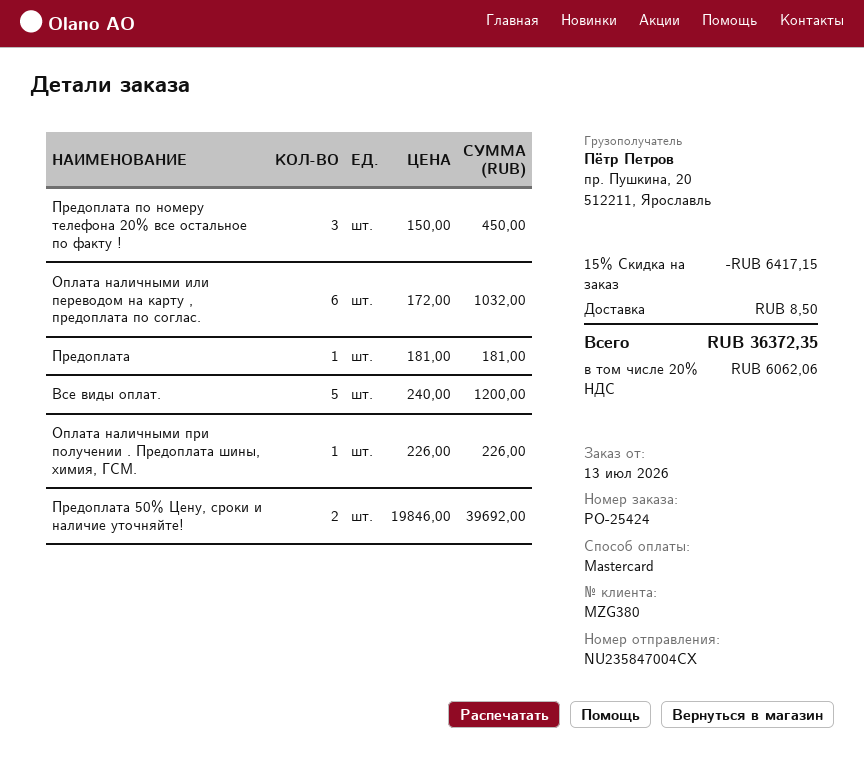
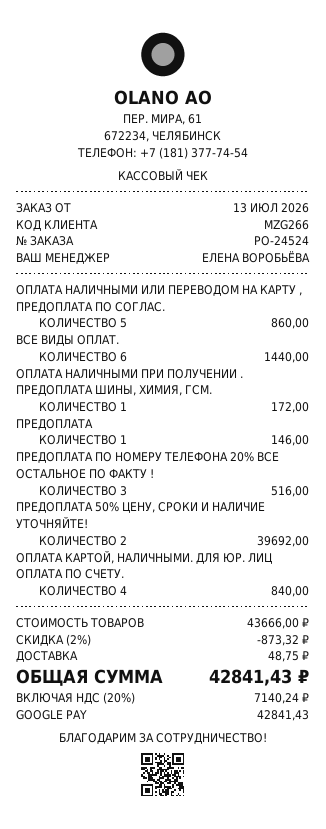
order number: PO-25424 -> PO-24524
customer number: MZG380 -> MZG266
payment method: Mastercard -> Google Pay
Предоплата по номеру телефона 20% все остальное по факту !: 3 for 450.00 -> 3 for 516.00
Оплата наличными или переводом на карту , предоплата по соглас.: 6 for 1032.00 -> 5 for 860.00
Предоплата: 1 for 181.00 -> 1 for 146.00
Все виды оплат.: 5 for 1200.00 -> 6 for 1440.00
Оплата наличными при получении . Предоплата шины, химия, ГСМ.: 1 for 226.00 -> 1 for 172.00
ОПЛАТА КАРТОЙ, НАЛИЧНЫМИ. ДЛЯ ЮР. ЛИЦ ОПЛАТА ПО СЧЕТУ.: none -> 4 for 840.00
discount: 15% = 6417.15 -> 2% = 873.32
shipping: 8.50 -> 48.75
tax: 20% = 6062.06 -> 20% = 7140.24
total: 36372.35 -> 42841.43

